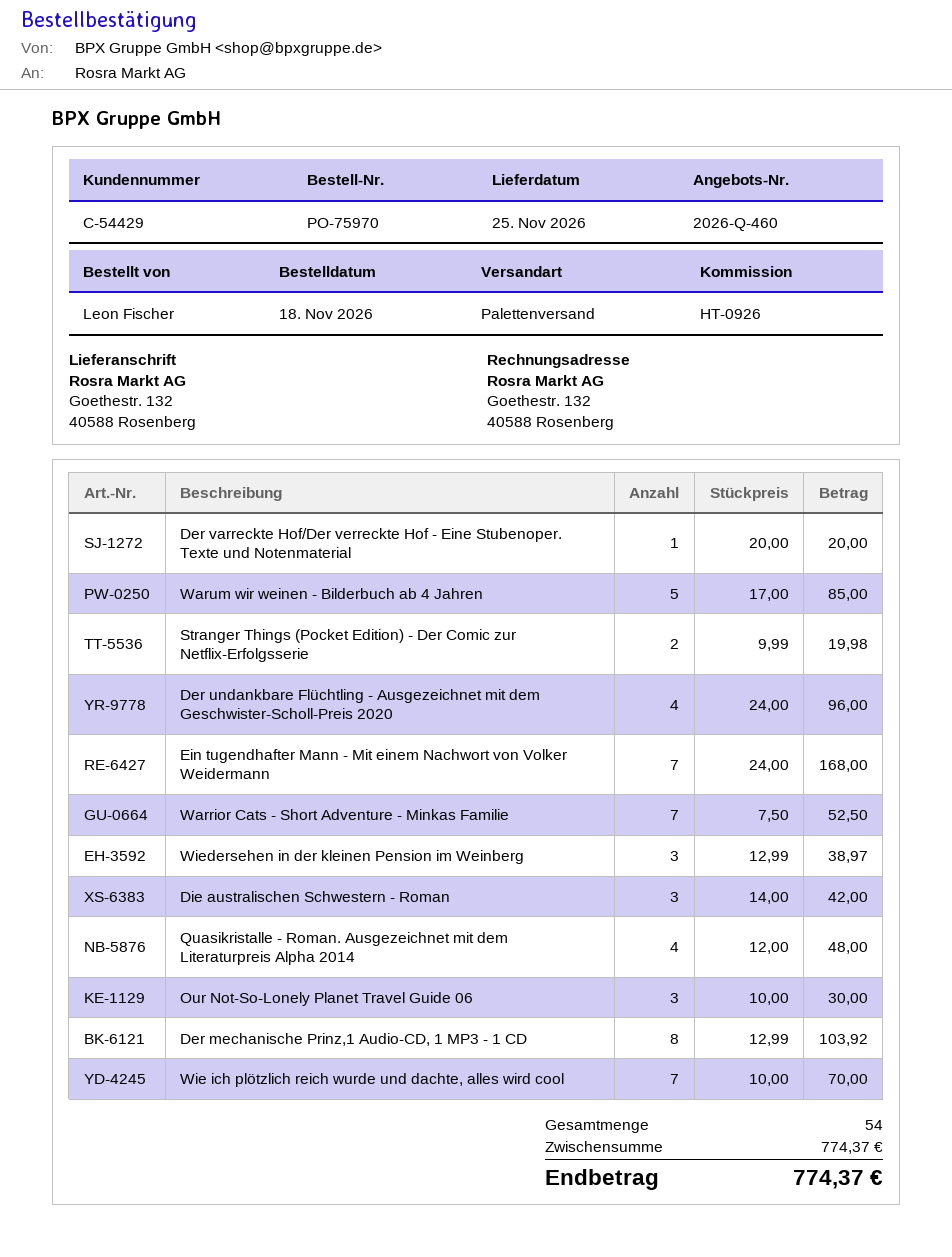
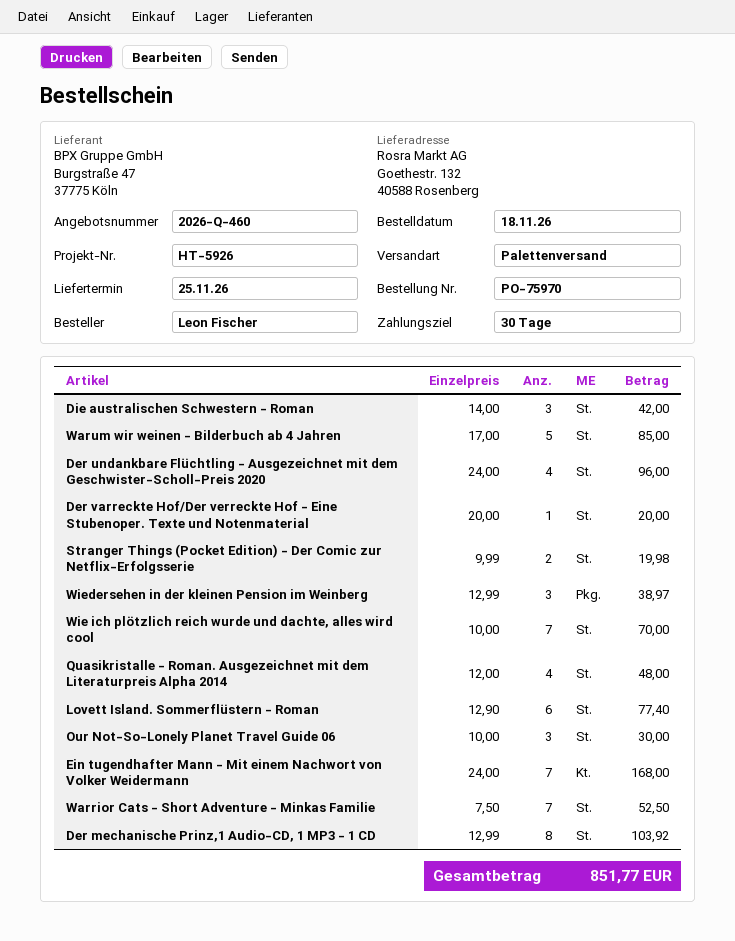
reference: HT-0926 -> HT-5926
Lovett Island. Sommerflüstern - Roman: none -> 6 x 12.90 = 77.40
total: 774.37 -> 851.77

